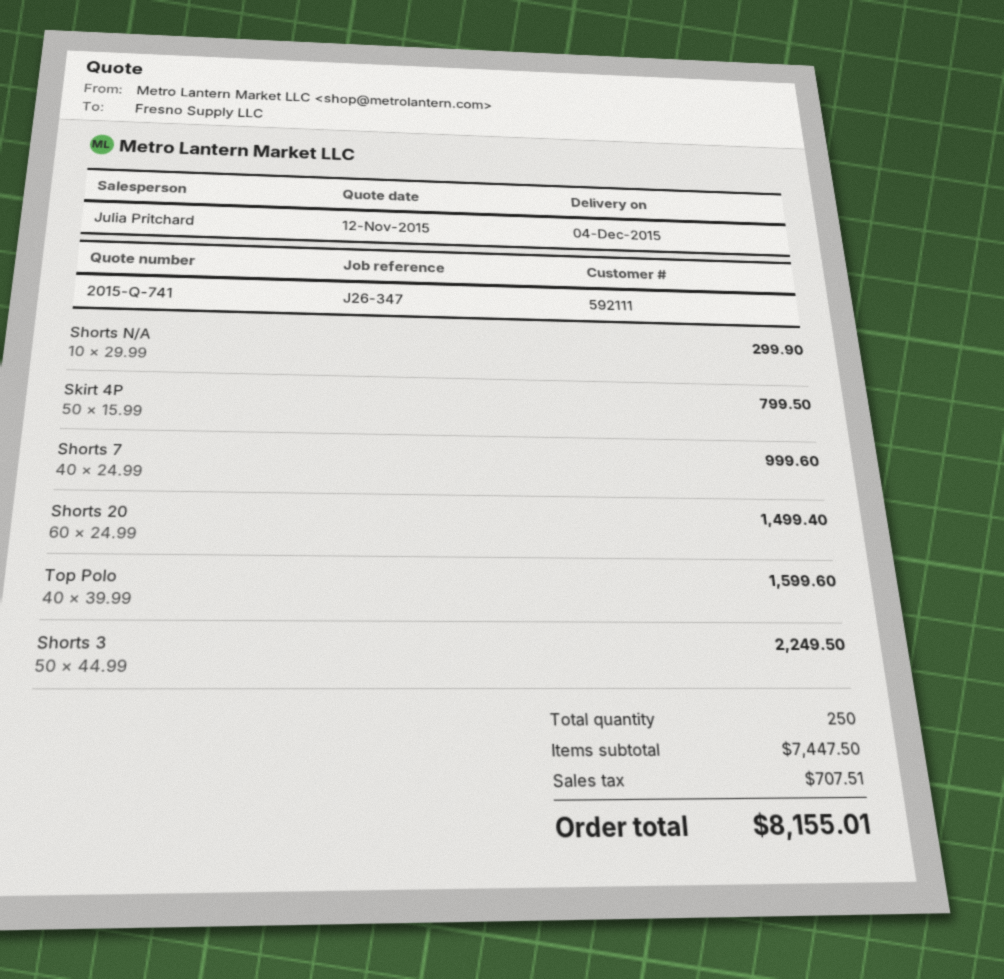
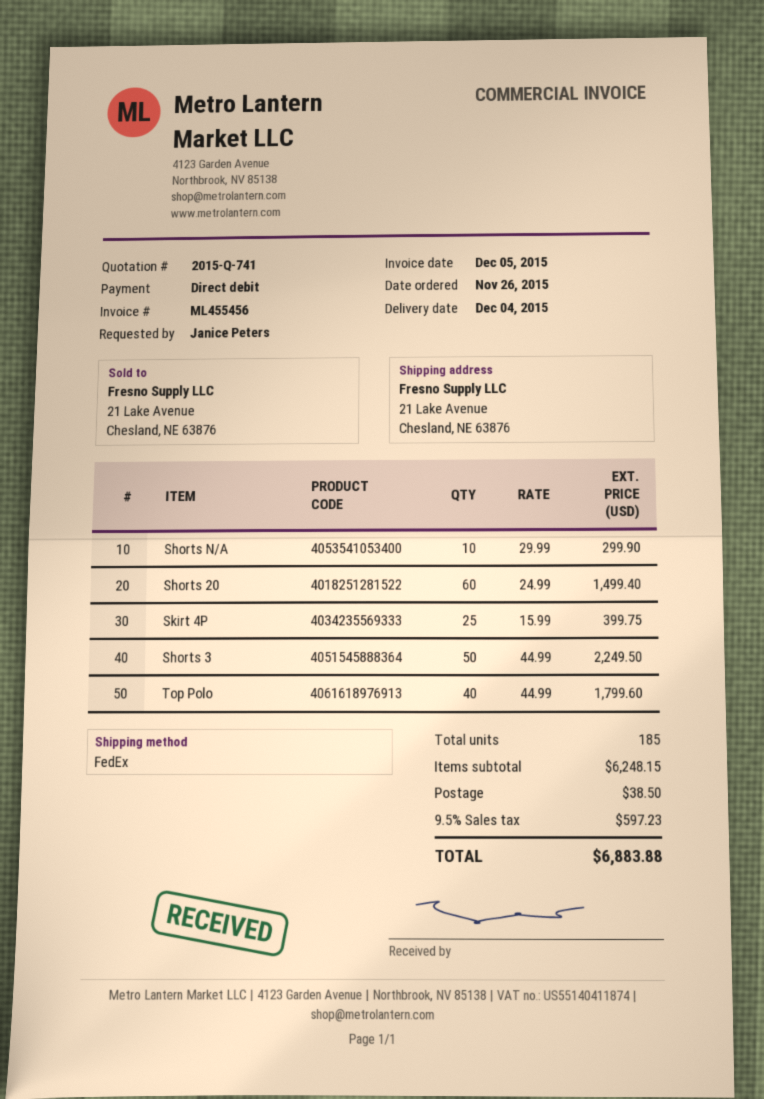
Skirt 4P: 50 x 15.99 = 799.50 -> 25 x 15.99 = 399.75
Shorts 7: 40 x 24.99 = 999.60 -> none
Top Polo: 40 x 39.99 = 1599.60 -> 40 x 44.99 = 1799.60
total quantity: 250 -> 185
subtotal: 7447.50 -> 6248.15
shipping: none -> 38.50
tax: 707.51 -> 597.23
total: 8155.01 -> 6883.88

